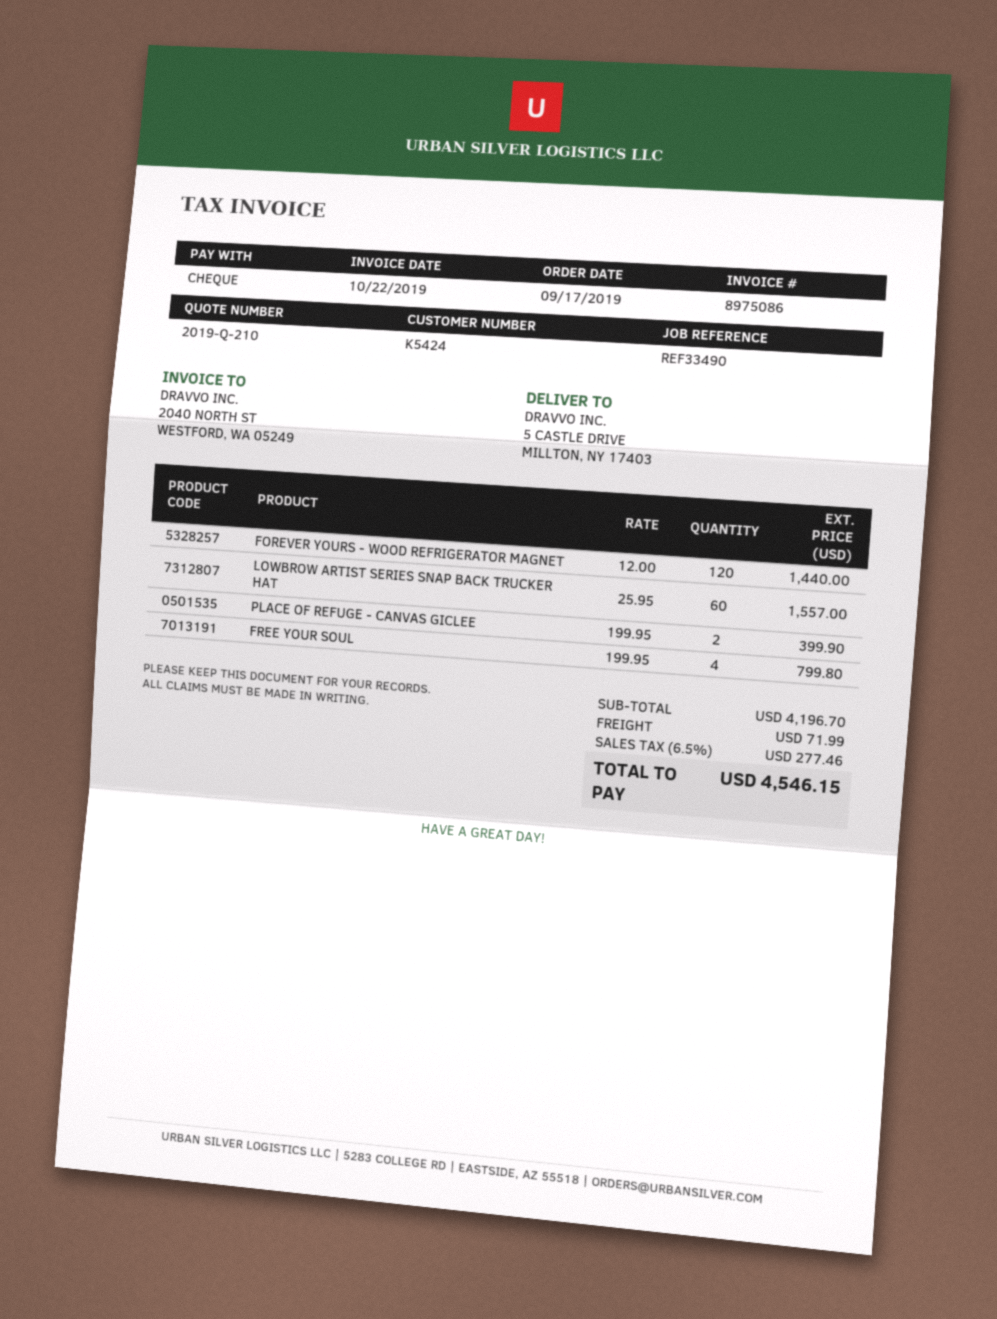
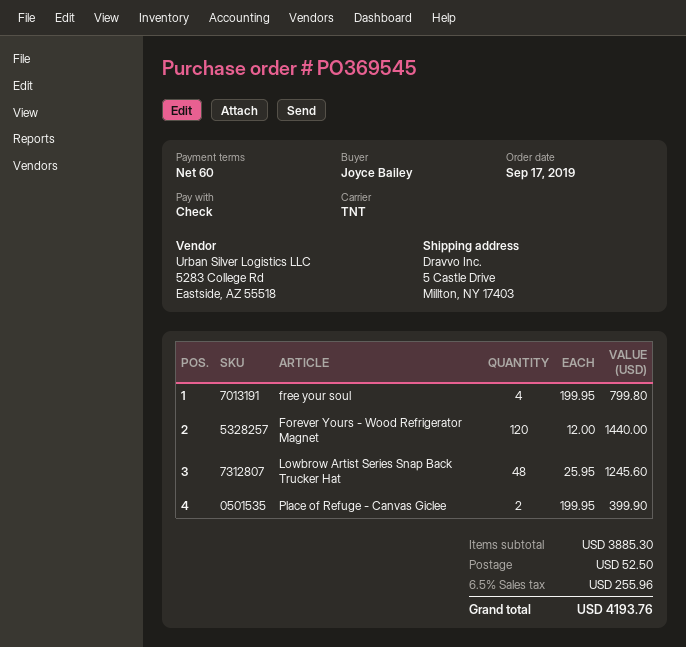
LOWBROW ARTIST SERIES SNAP BACK TRUCKER HAT: 60 x 25.95 = 1557.00 -> 48 x 25.95 = 1245.60
subtotal: 4196.70 -> 3885.30
shipping: 71.99 -> 52.50
tax: 6.5% = 277.46 -> 6.5% = 255.96
total: 4546.15 -> 4193.76

